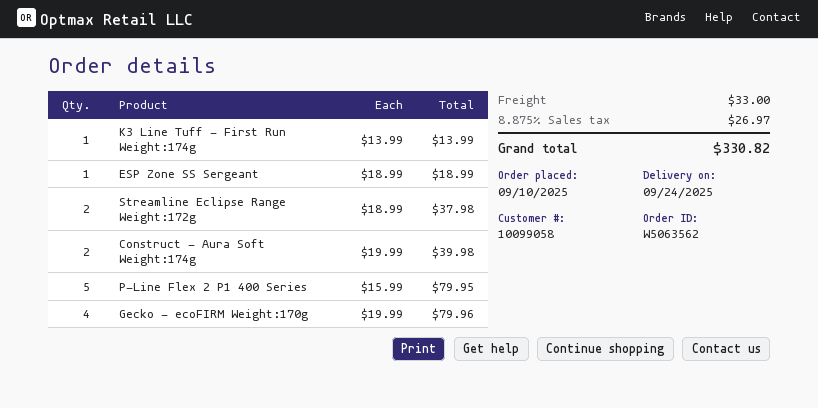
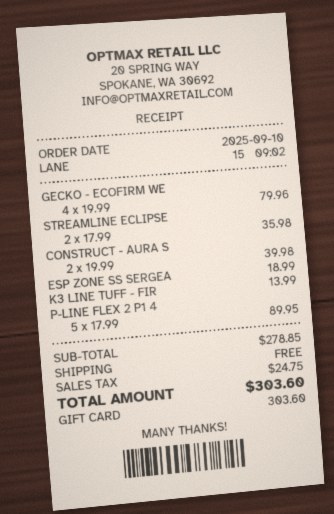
Streamline Eclipse Range Weight:172g: 2 x 18.99 = 37.98 -> 2 x 17.99 = 35.98
P-Line Flex 2 P1 400 Series: 5 x 15.99 = 79.95 -> 5 x 17.99 = 89.95
shipping: 33.00 -> 0.00
tax: 26.97 -> 24.75
total: 330.82 -> 303.60

